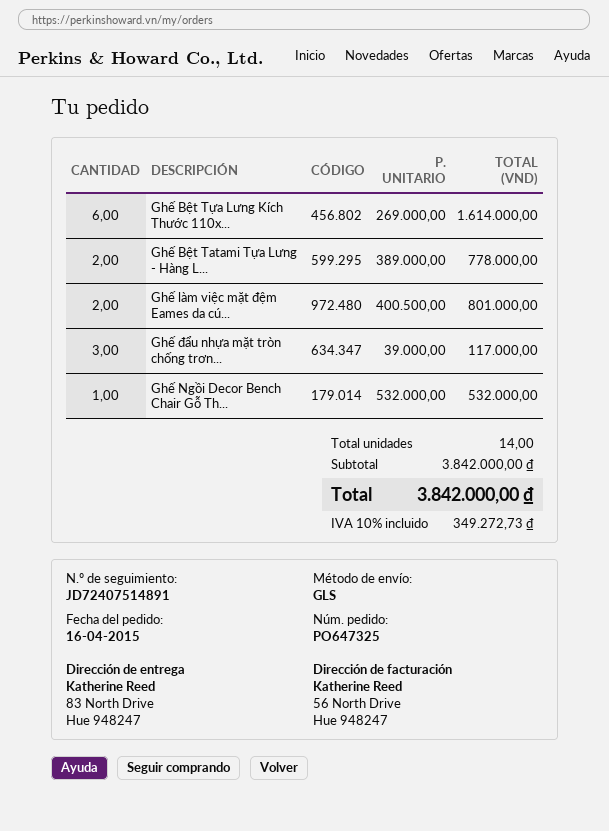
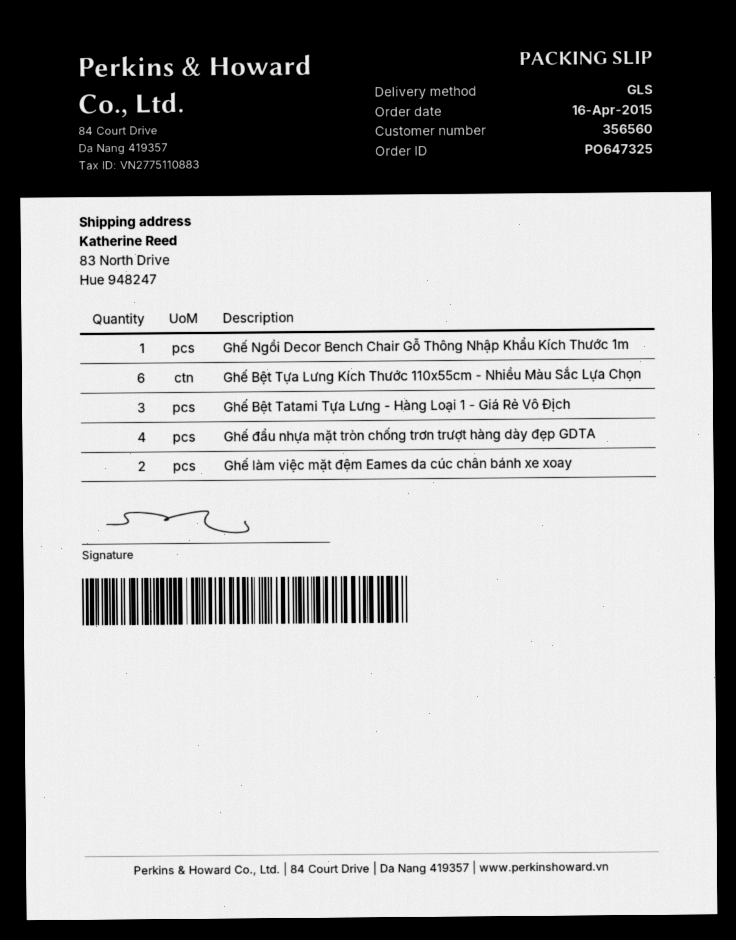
Ghế Bệt Tatami Tựa Lưng - Hàng L...: 2 -> 3
Ghế đẩu nhựa mặt tròn chống trơn...: 3 -> 4

